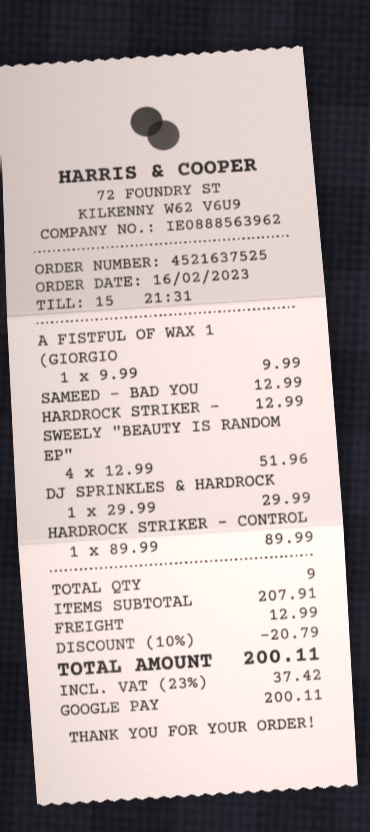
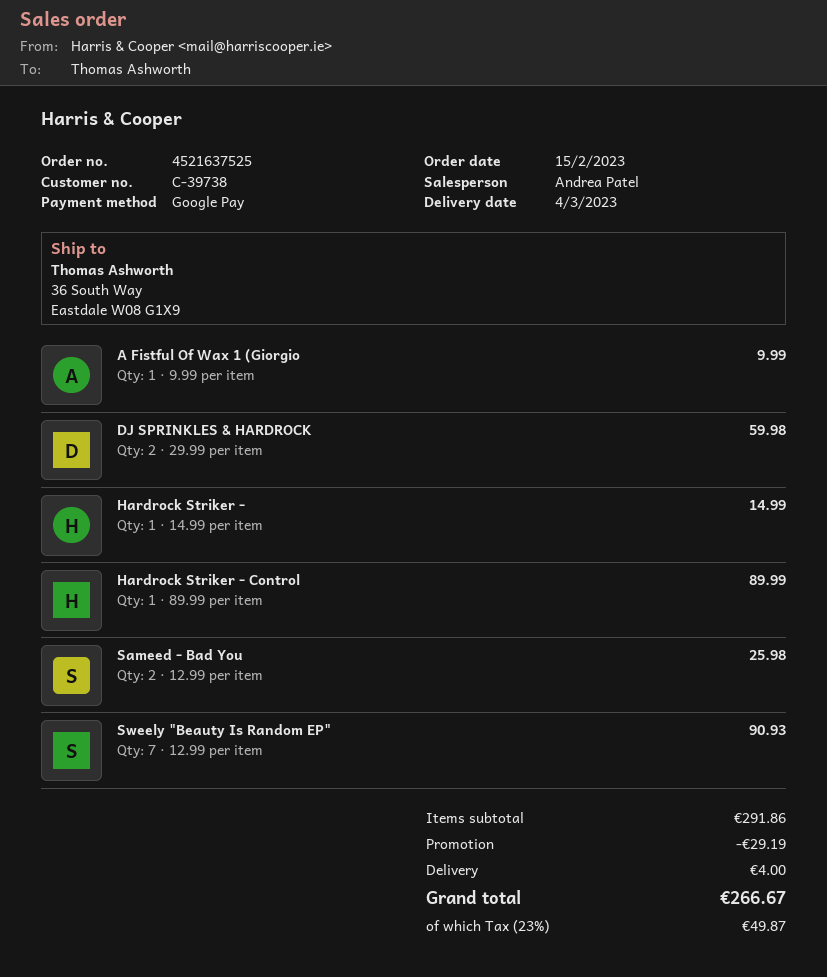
order date: 2023-02-16 -> 2023-02-15
SAMEED - BAD YOU: 1 x 12.99 = 12.99 -> 2 x 12.99 = 25.98
HARDROCK STRIKER -: 1 x 12.99 = 12.99 -> 1 x 14.99 = 14.99
SWEELY "BEAUTY IS RANDOM EP": 4 x 12.99 = 51.96 -> 7 x 12.99 = 90.93
DJ SPRINKLES & HARDROCK: 1 x 29.99 = 29.99 -> 2 x 29.99 = 59.98
subtotal: 207.91 -> 291.86
discount: 20.79 -> 29.19
shipping: 12.99 -> 4.00
tax: 23% = 37.42 -> 23% = 49.87
total: 200.11 -> 266.67

